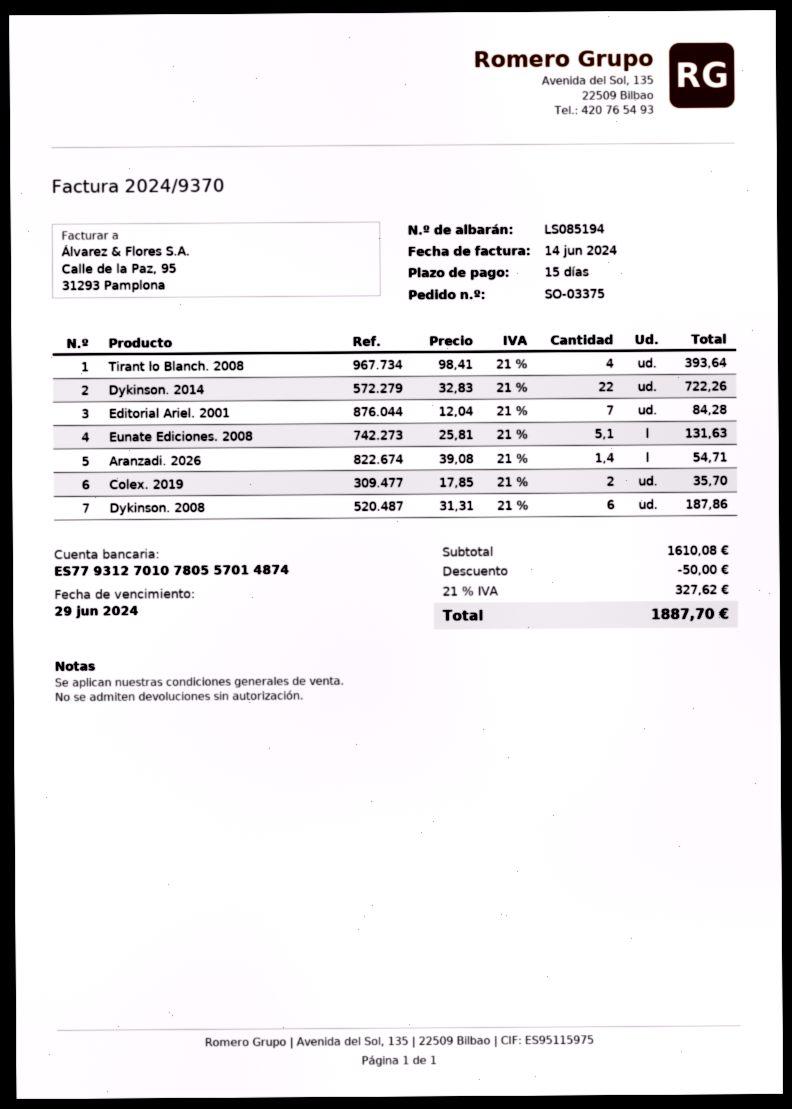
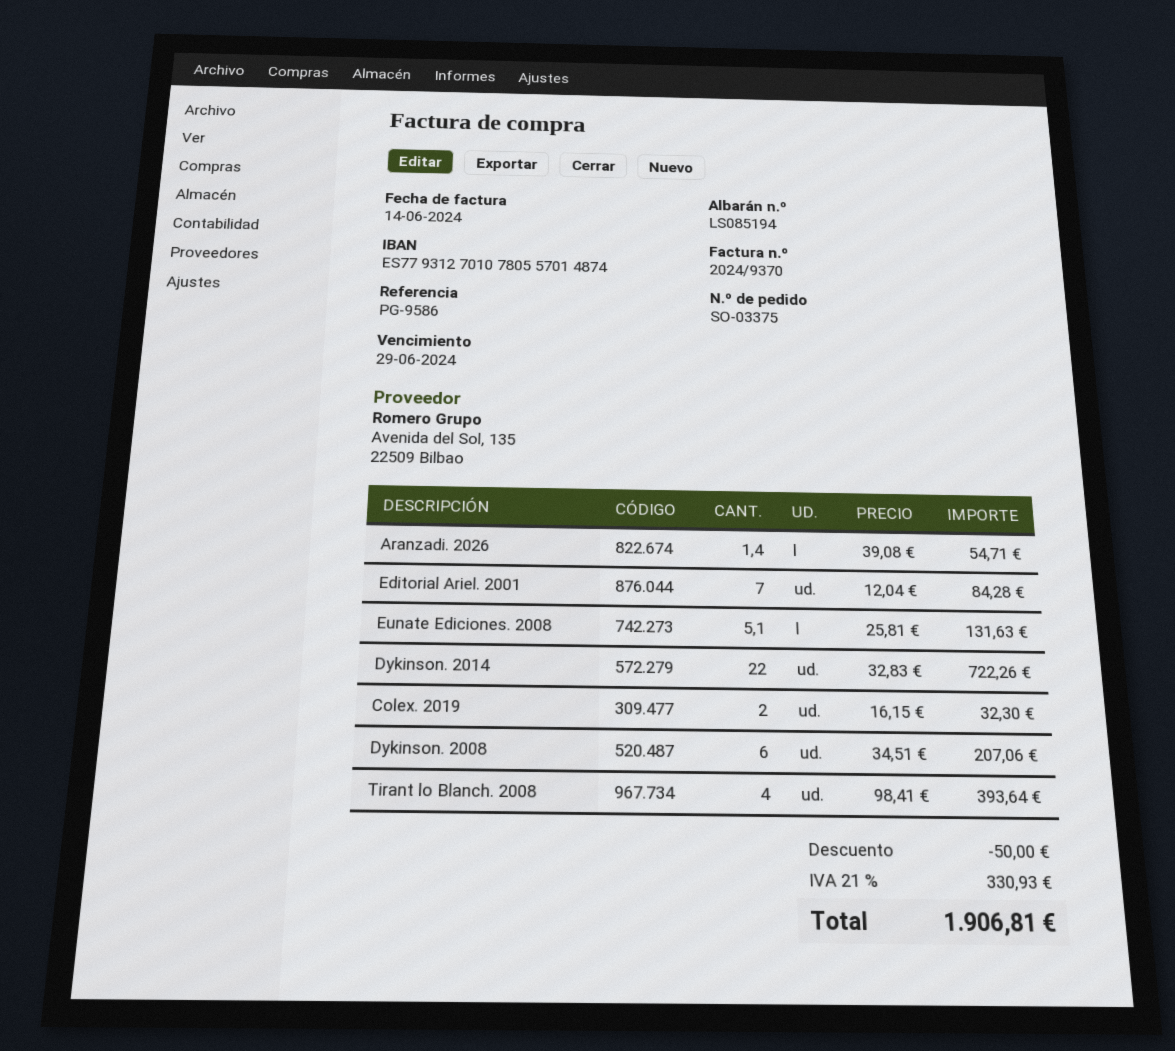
Colex. 2019: 2 x 17.85 = 35.70 -> 2 x 16.15 = 32.30
Dykinson. 2008: 6 x 31.31 = 187.86 -> 6 x 34.51 = 207.06
tax: 21% = 327.62 -> 21% = 330.93
total: 1887.70 -> 1906.81

